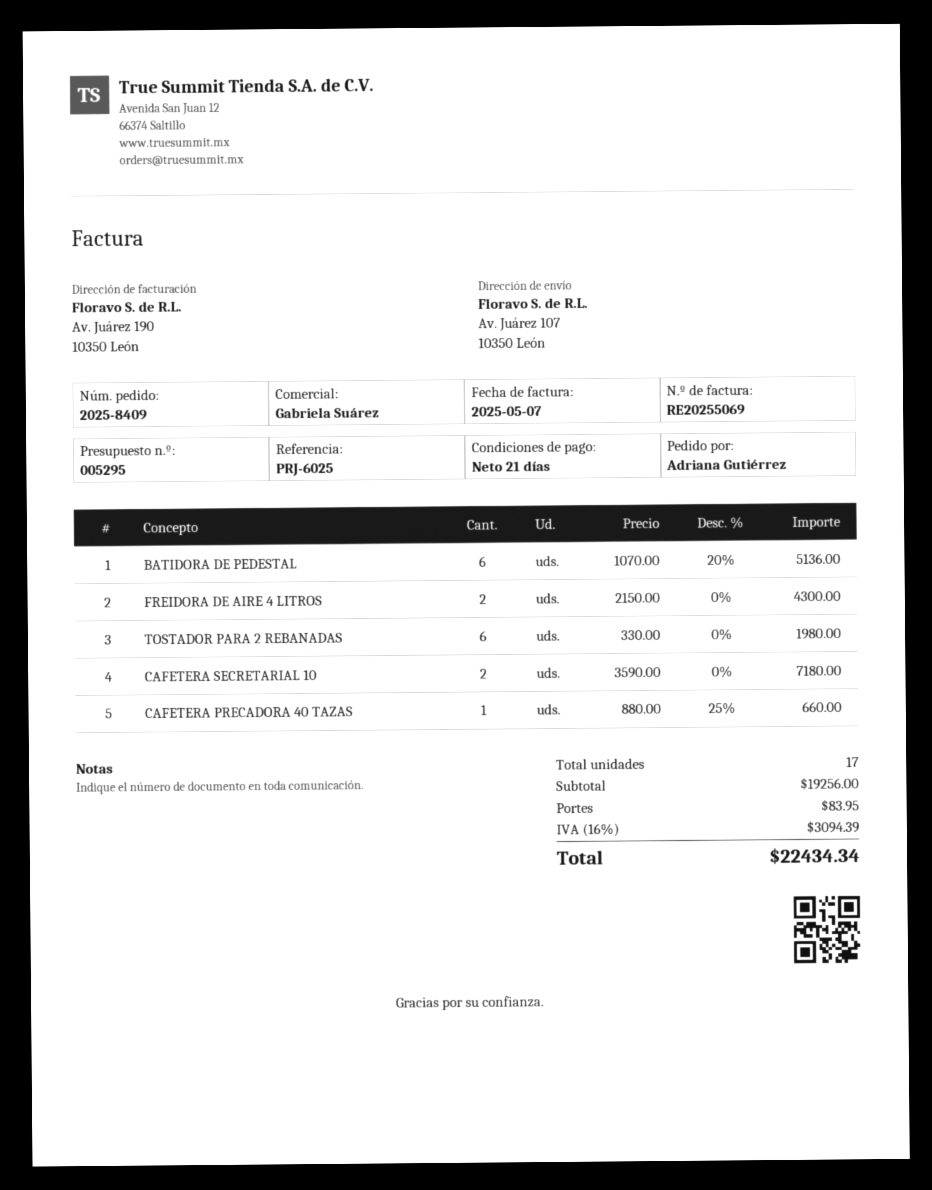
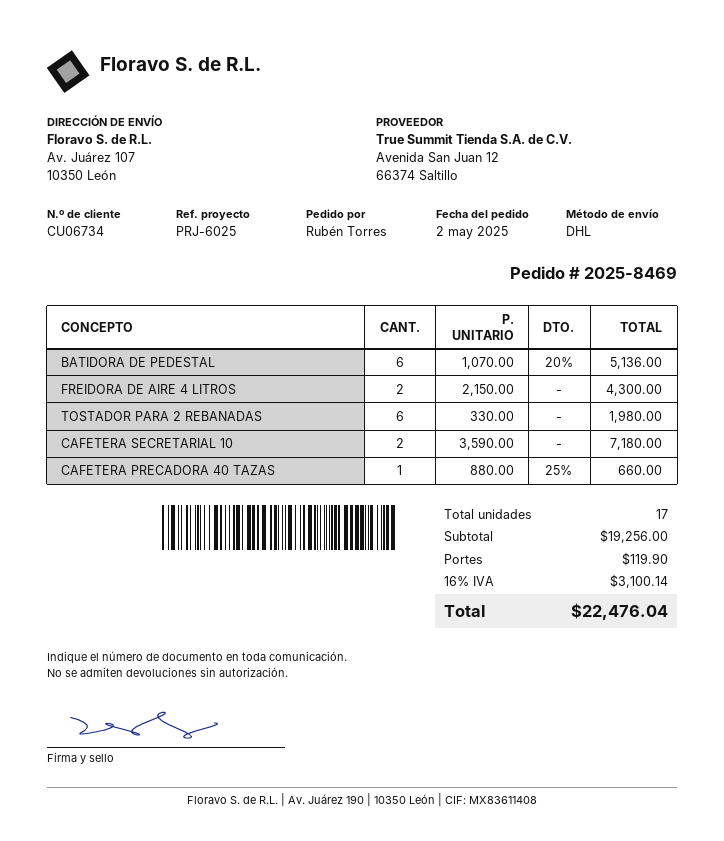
order number: 2025-8409 -> 2025-8469
ordered by: Adriana Gutiérrez -> Rubén Torres
shipping: 83.95 -> 119.90
tax: 16% = 3094.39 -> 16% = 3100.14
total: 22434.34 -> 22476.04

